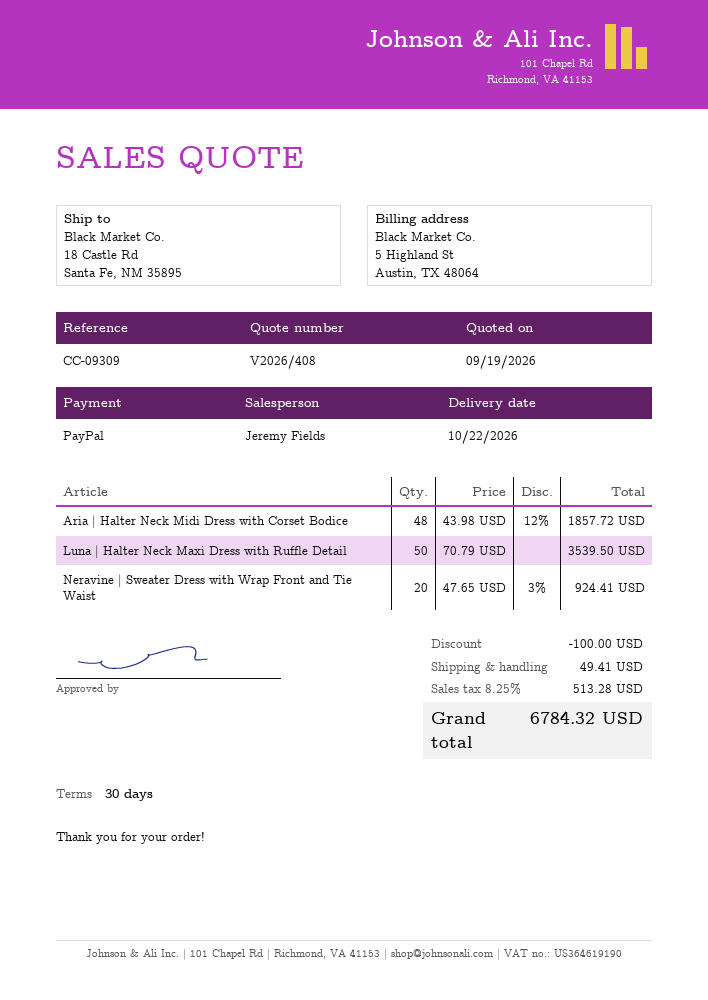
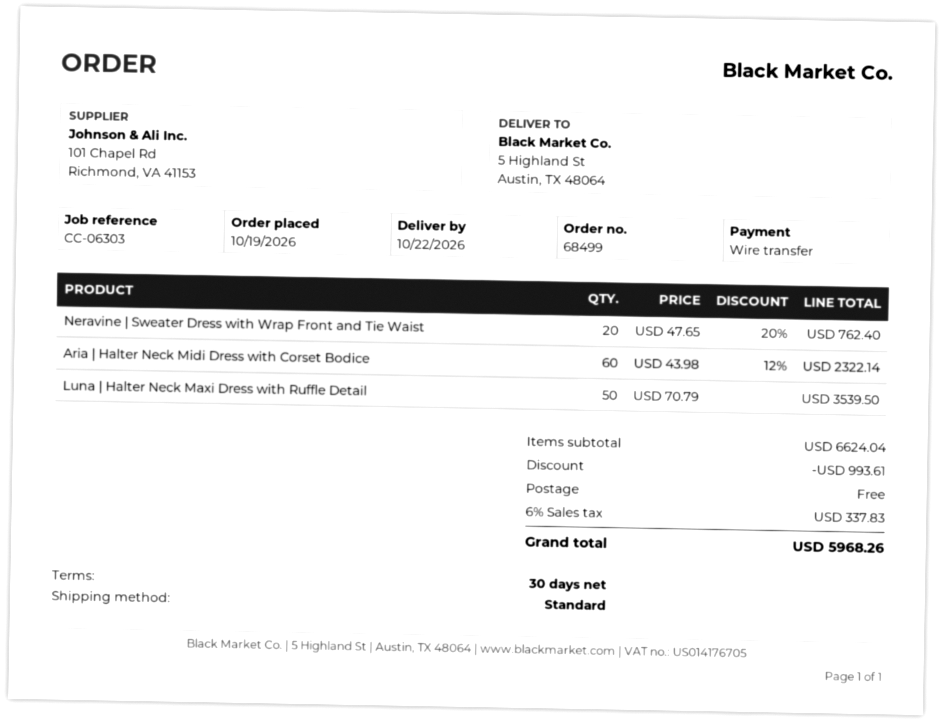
reference: CC-09309 -> CC-06303
payment method: PayPal -> bank transfer
ship to: 18 Castle Rd, Santa Fe, NM 35895 -> 5 Highland St, Austin, TX 48064
Aria | Halter Neck Midi Dress with Corset Bodice: 48 x 43.98 - 12% = 1857.72 -> 60 x 43.98 - 12% = 2322.14
Neravine | Sweater Dress with Wrap Front and Tie Waist: 20 x 47.65 - 3% = 924.41 -> 20 x 47.65 - 20% = 762.40
discount: 100.00 -> 993.61
shipping: 49.41 -> 0.00
tax: 8.25% = 513.28 -> 6% = 337.83
total: 6784.32 -> 5968.26

